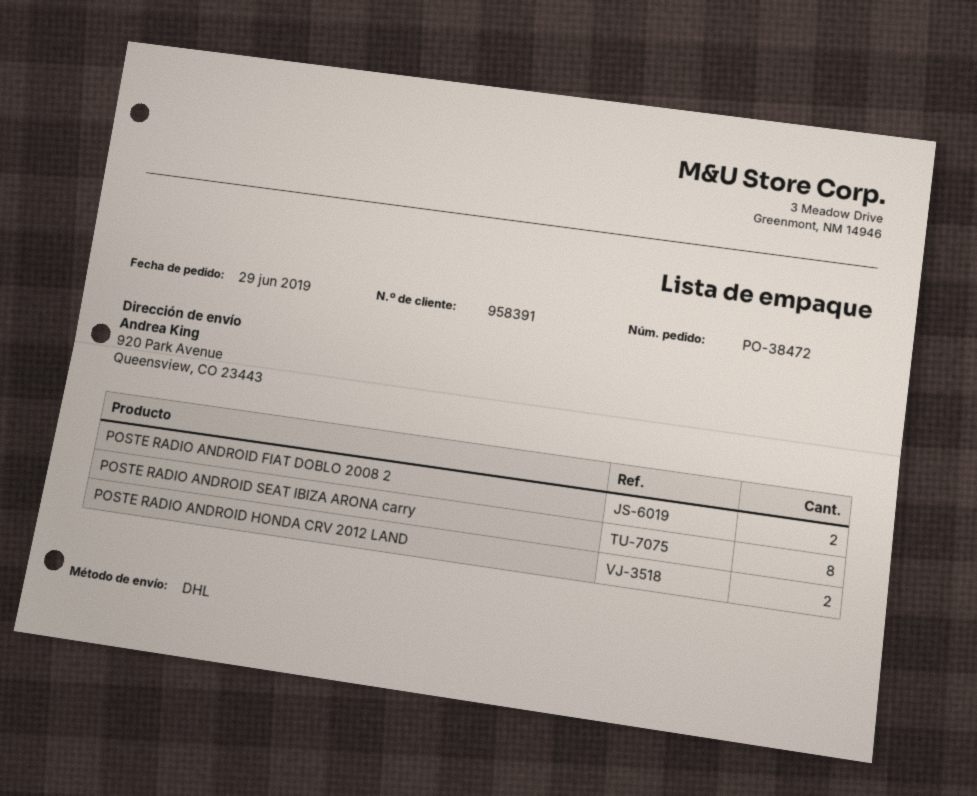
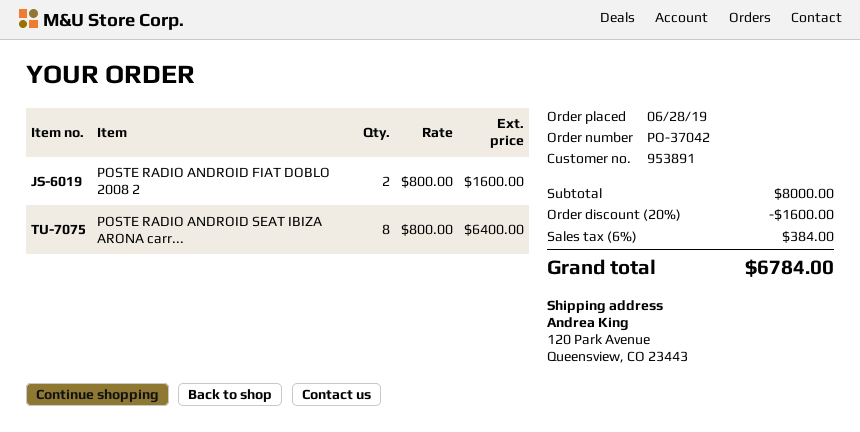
order number: PO-38472 -> PO-37042
order date: 2019-06-29 -> 2019-06-28
customer number: 958391 -> 953891
ship to: 920 Park Avenue, Queensview, CO 23443 -> 120 Park Avenue, Queensview, CO 23443
POSTE RADIO ANDROID HONDA CRV 2012 LAND: 2 -> none

